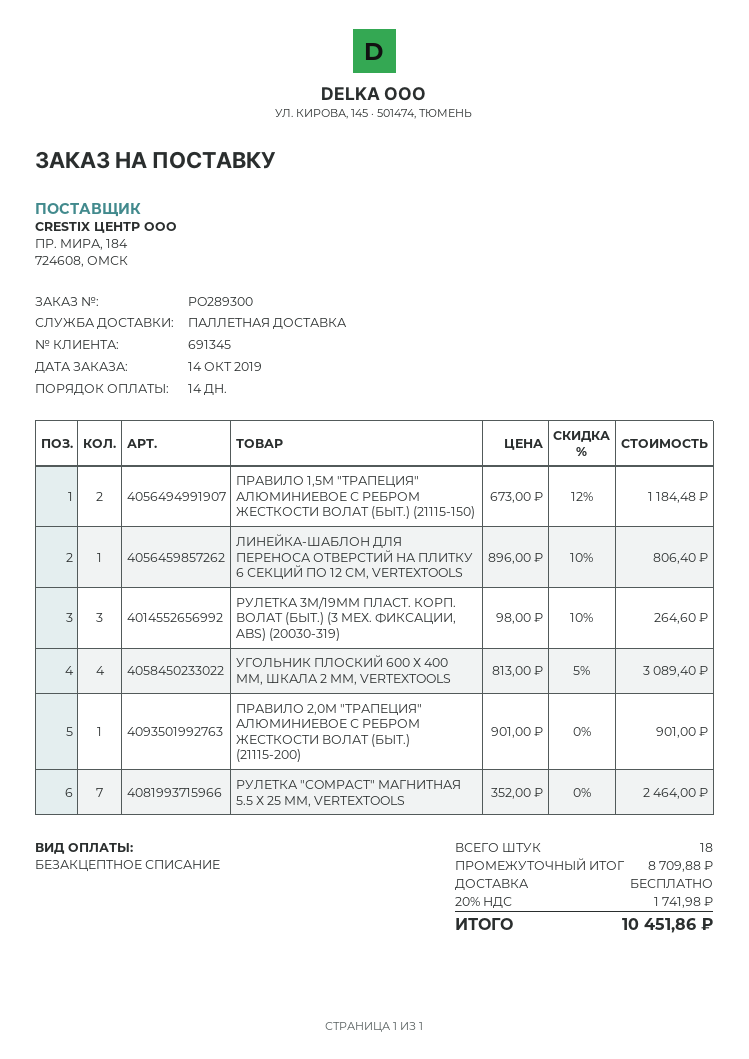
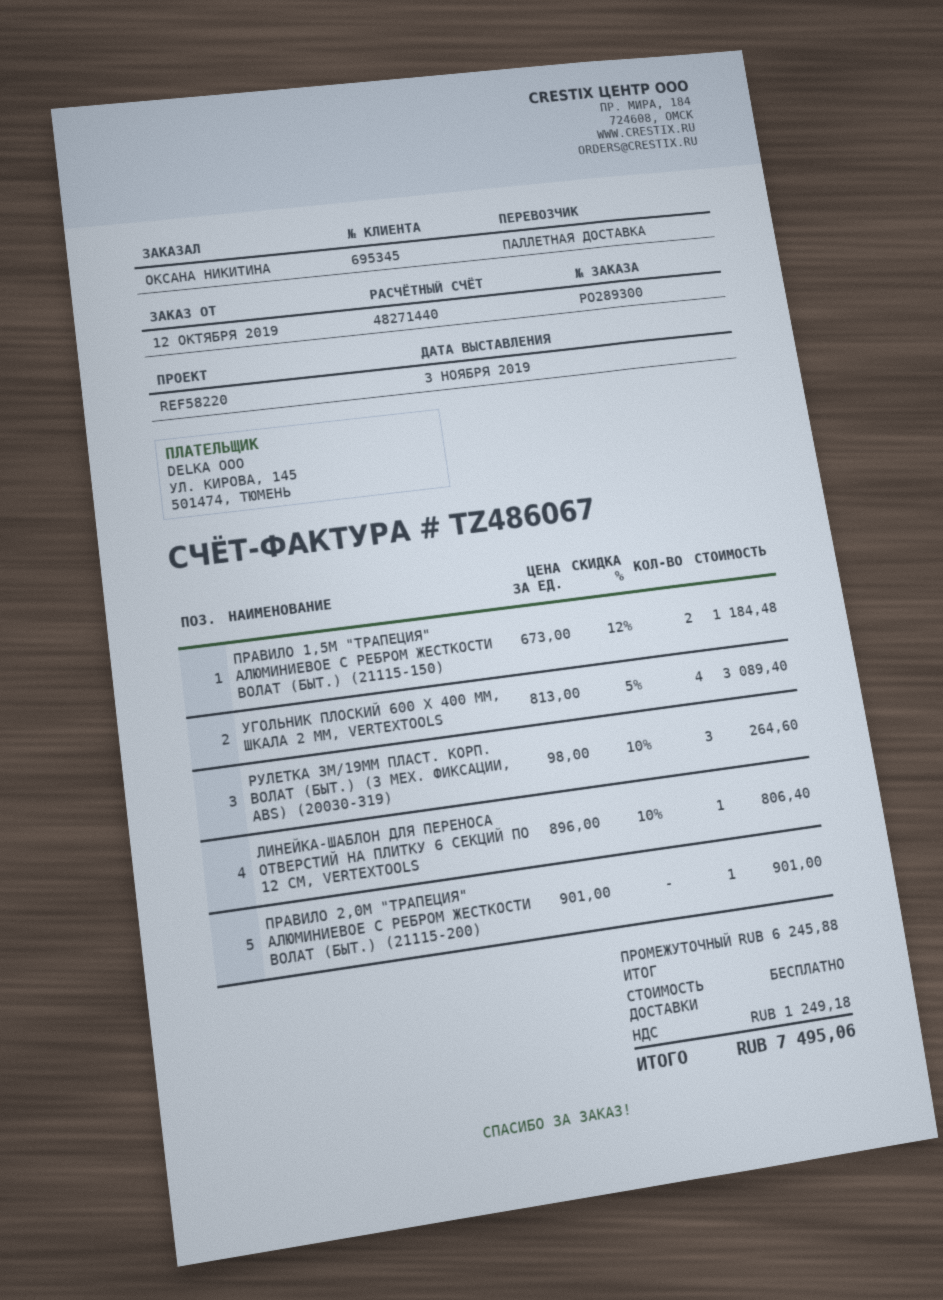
order date: 2019-10-14 -> 2019-10-12
customer number: 691345 -> 695345
РУЛЕТКА "COMPACT" МАГНИТНАЯ 5.5 Х 25 ММ, VERTEXTOOLS: 7 x 352.00 = 2464.00 -> none
subtotal: 8709.88 -> 6245.88
tax: 1741.98 -> 1249.18
total: 10451.86 -> 7495.06

